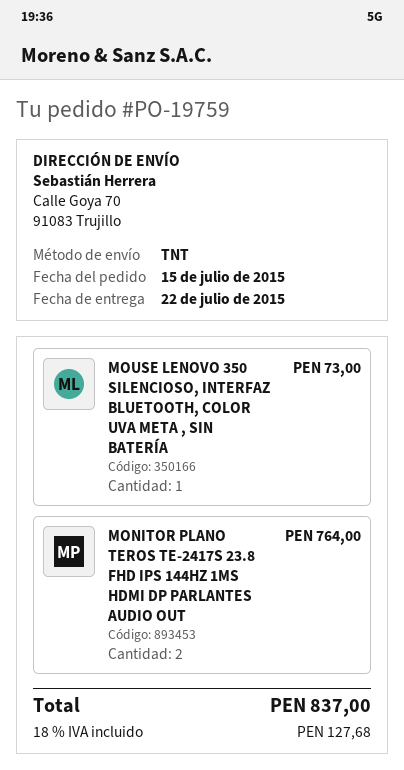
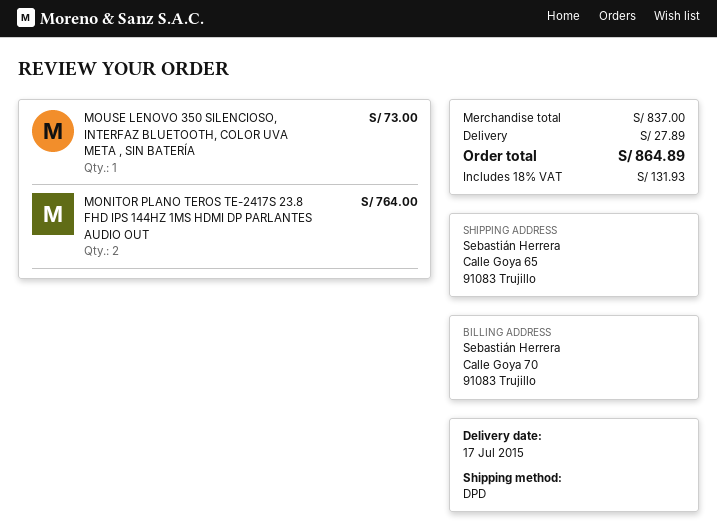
delivery date: 2015-07-22 -> 2015-07-17
shipping method: TNT -> DPD
ship to: Calle Goya 70, 91083 Trujillo -> Calle Goya 65, 91083 Trujillo
shipping: none -> 27.89
tax: 18% = 127.68 -> 18% = 131.93
total: 837.00 -> 864.89

